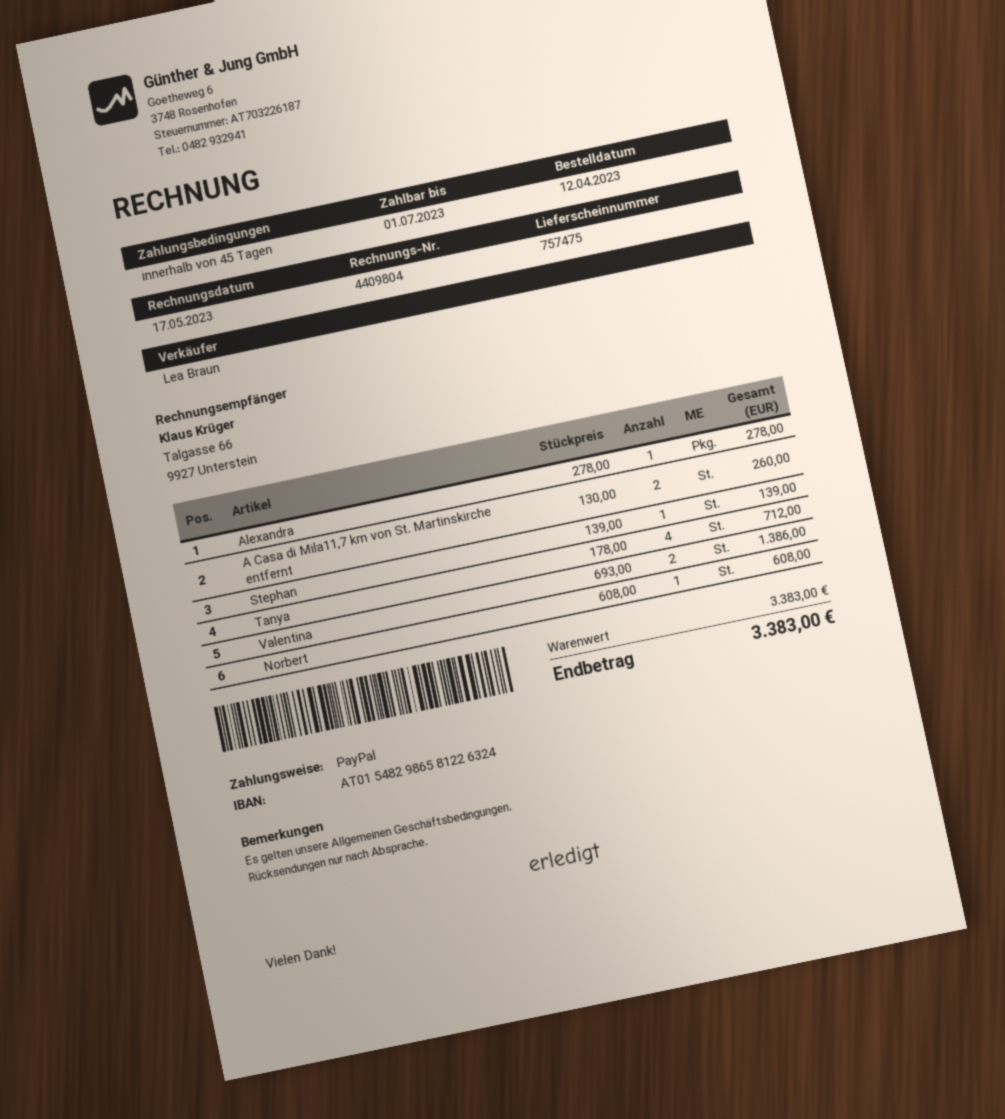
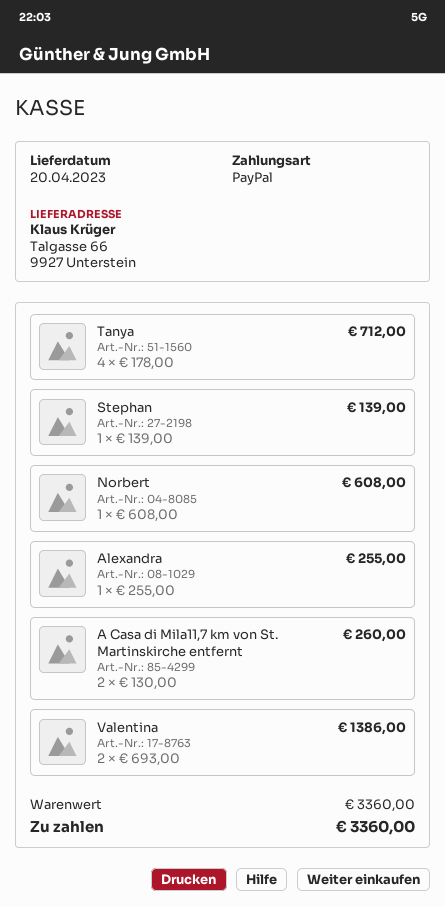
Alexandra: 1 x 278.00 = 278.00 -> 1 x 255.00 = 255.00
subtotal: 3383.00 -> 3360.00
total: 3383.00 -> 3360.00

